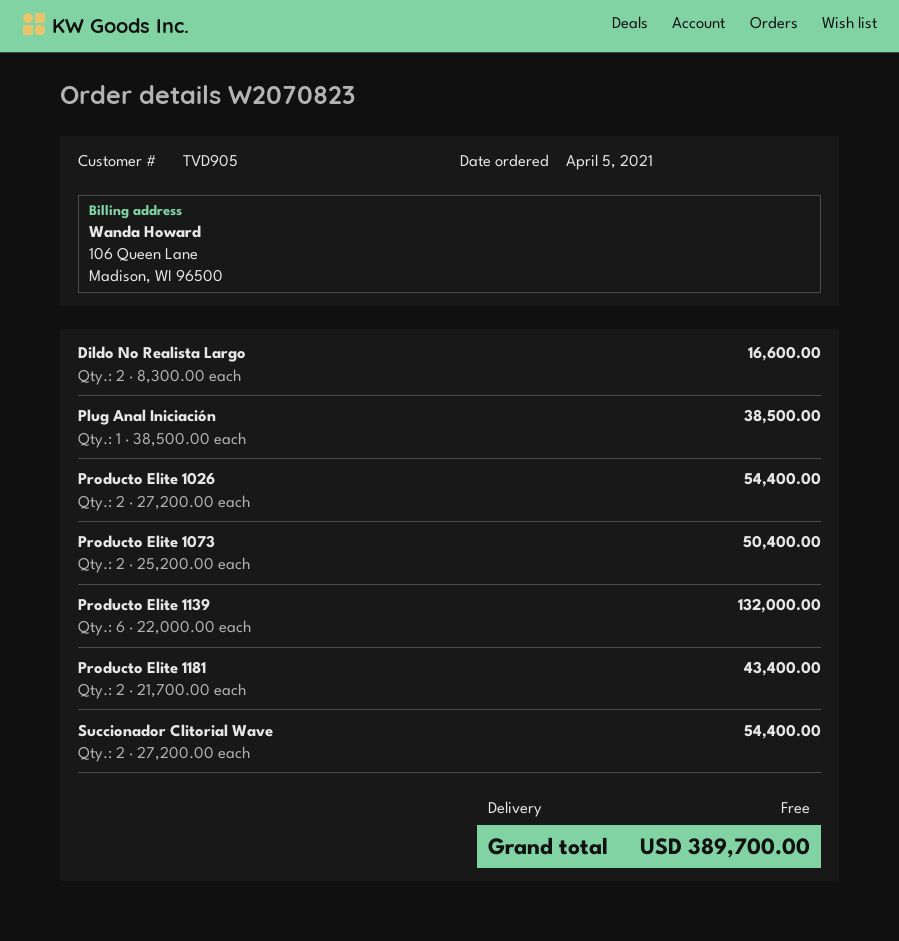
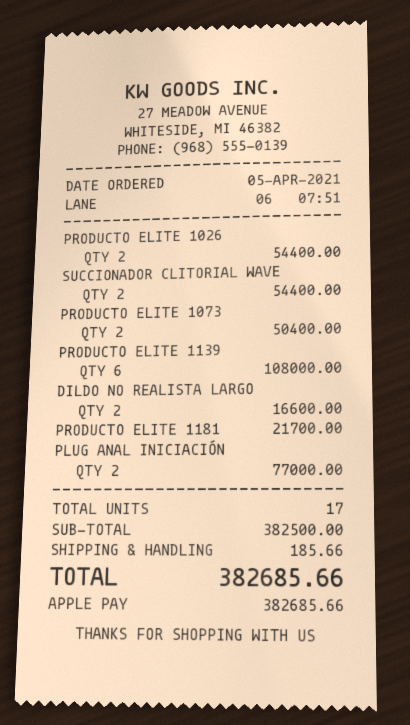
Plug Anal Iniciación: 1 for 38500.00 -> 2 for 77000.00
Producto Elite 1139: 6 for 132000.00 -> 6 for 108000.00
Producto Elite 1181: 2 for 43400.00 -> 1 for 21700.00
shipping: 0.00 -> 185.66
total: 389700.00 -> 382685.66

